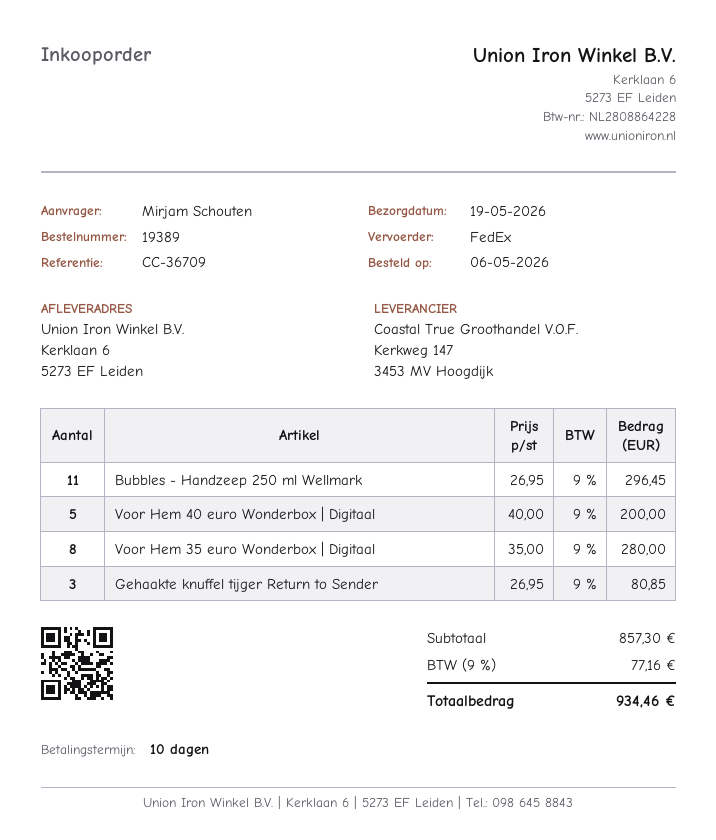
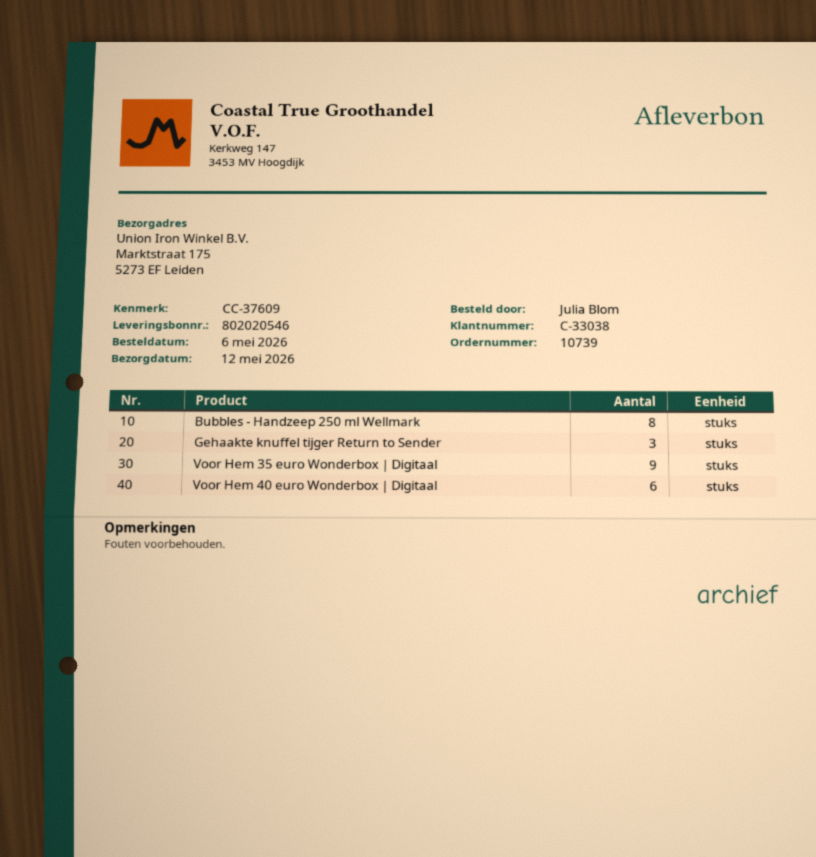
order number: 19389 -> 10739
delivery date: 2026-05-19 -> 2026-05-12
reference: CC-36709 -> CC-37609
ordered by: Mirjam Schouten -> Julia Blom
ship to: Kerklaan 6, 5273 EF Leiden -> Marktstraat 175, 5273 EF Leiden
Bubbles - Handzeep 250 ml Wellmark: 11 -> 8
Voor Hem 40 euro Wonderbox | Digitaal: 5 -> 6
Voor Hem 35 euro Wonderbox | Digitaal: 8 -> 9

